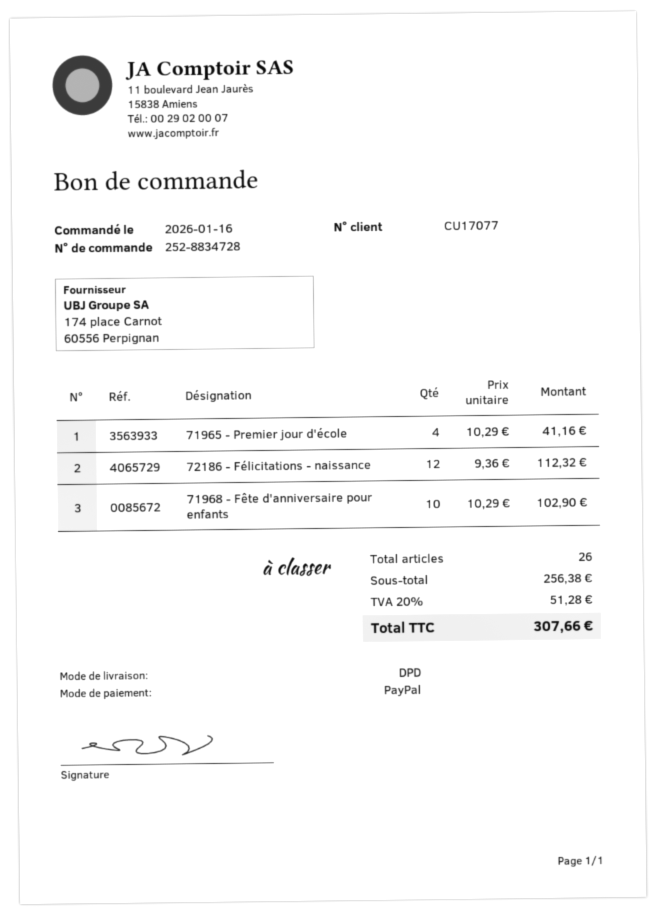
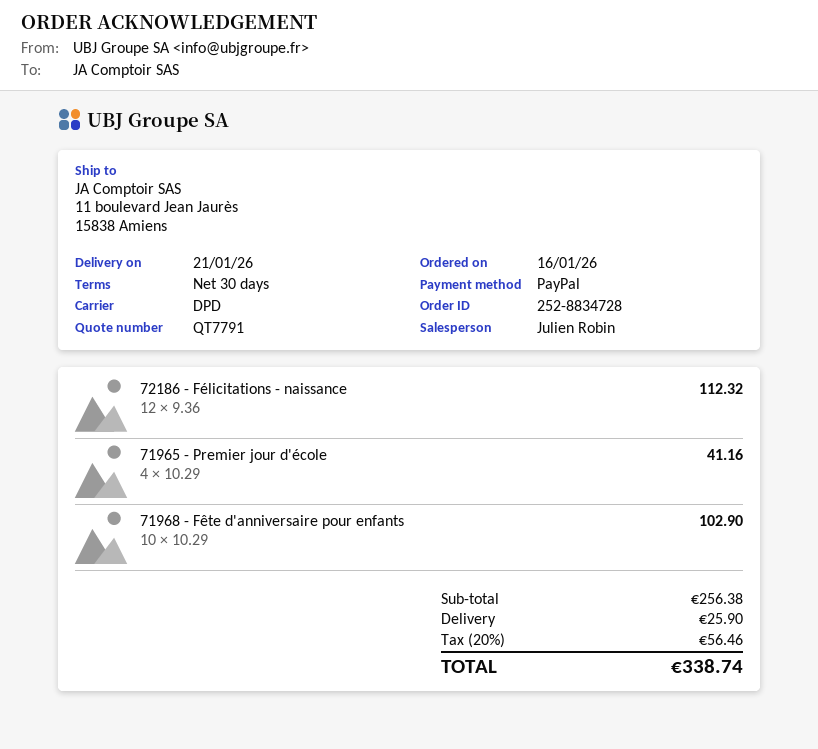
shipping: none -> 25.90
tax: 20% = 51.28 -> 20% = 56.46
total: 307.66 -> 338.74

